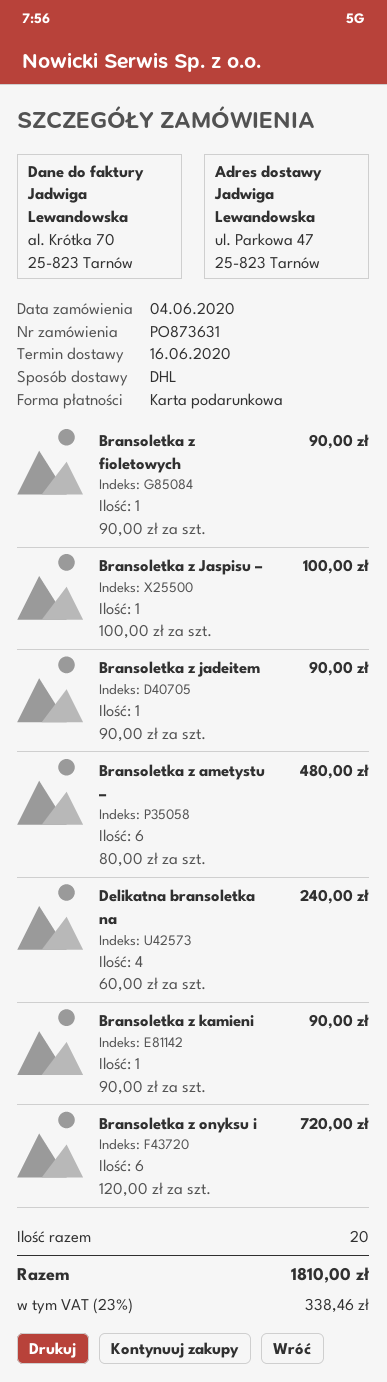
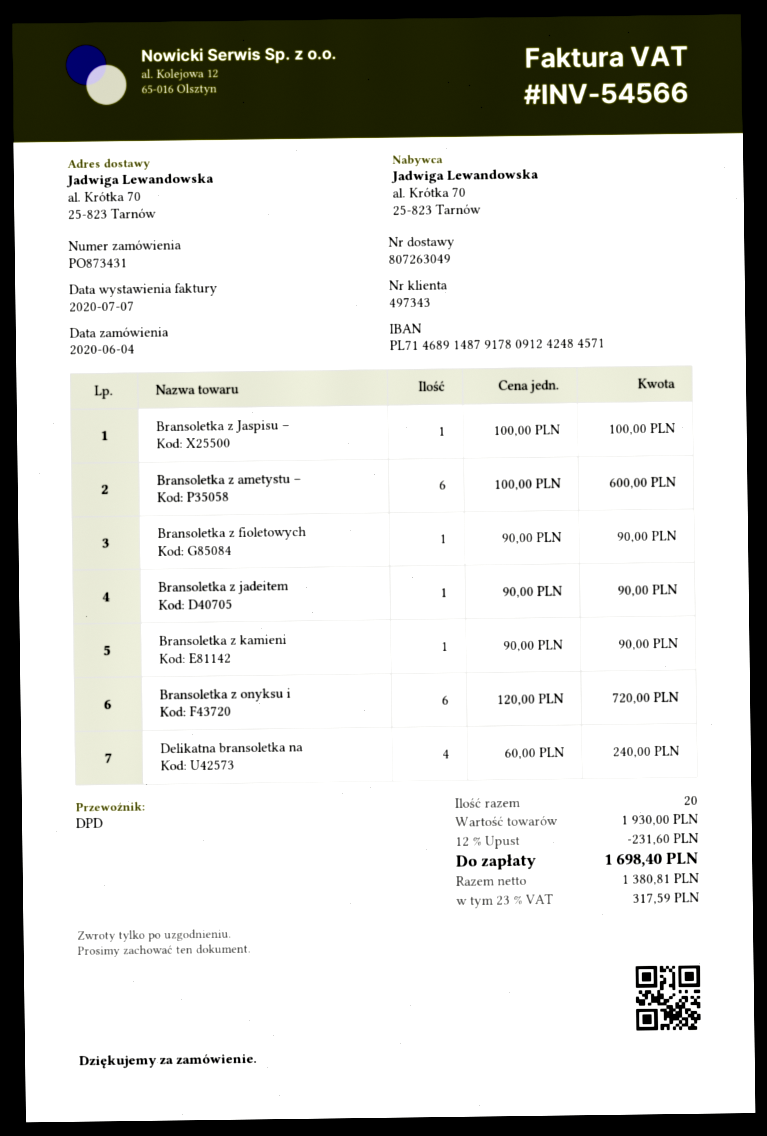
order number: PO873631 -> PO873431
shipping method: DHL -> DPD
ship to: ul. Parkowa 47, 25-823 Tarnów -> al. Krótka 70, 25-823 Tarnów
Bransoletka z ametystu –: 6 x 80.00 = 480.00 -> 6 x 100.00 = 600.00
discount: none -> 12% = 231.60
tax: 23% = 338.46 -> 23% = 317.59
total: 1810.00 -> 1698.40

